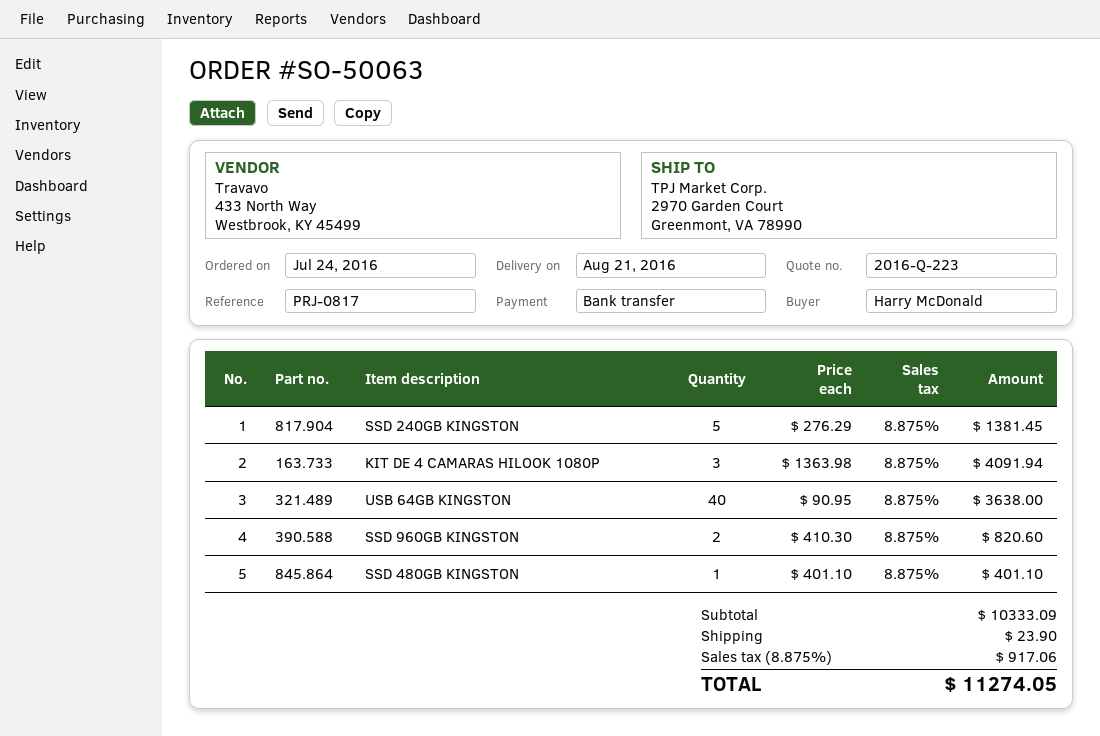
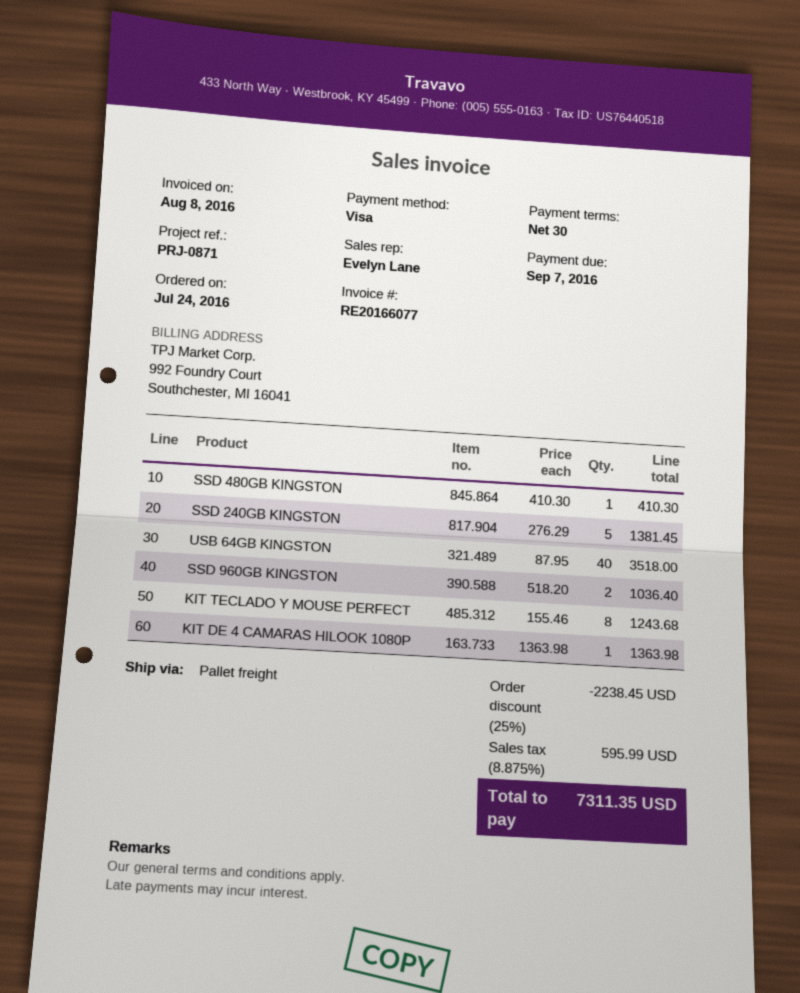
reference: PRJ-0817 -> PRJ-0871
payment method: bank transfer -> Visa
KIT DE 4 CAMARAS HILOOK 1080P: 3 x 1363.98 = 4091.94 -> 1 x 1363.98 = 1363.98
USB 64GB KINGSTON: 40 x 90.95 = 3638.00 -> 40 x 87.95 = 3518.00
SSD 960GB KINGSTON: 2 x 410.30 = 820.60 -> 2 x 518.20 = 1036.40
SSD 480GB KINGSTON: 1 x 401.10 = 401.10 -> 1 x 410.30 = 410.30
KIT TECLADO Y MOUSE PERFECT: none -> 8 x 155.46 = 1243.68
discount: none -> 25% = 2238.45
shipping: 23.90 -> none
tax: 8.875% = 917.06 -> 8.875% = 595.99
total: 11274.05 -> 7311.35

